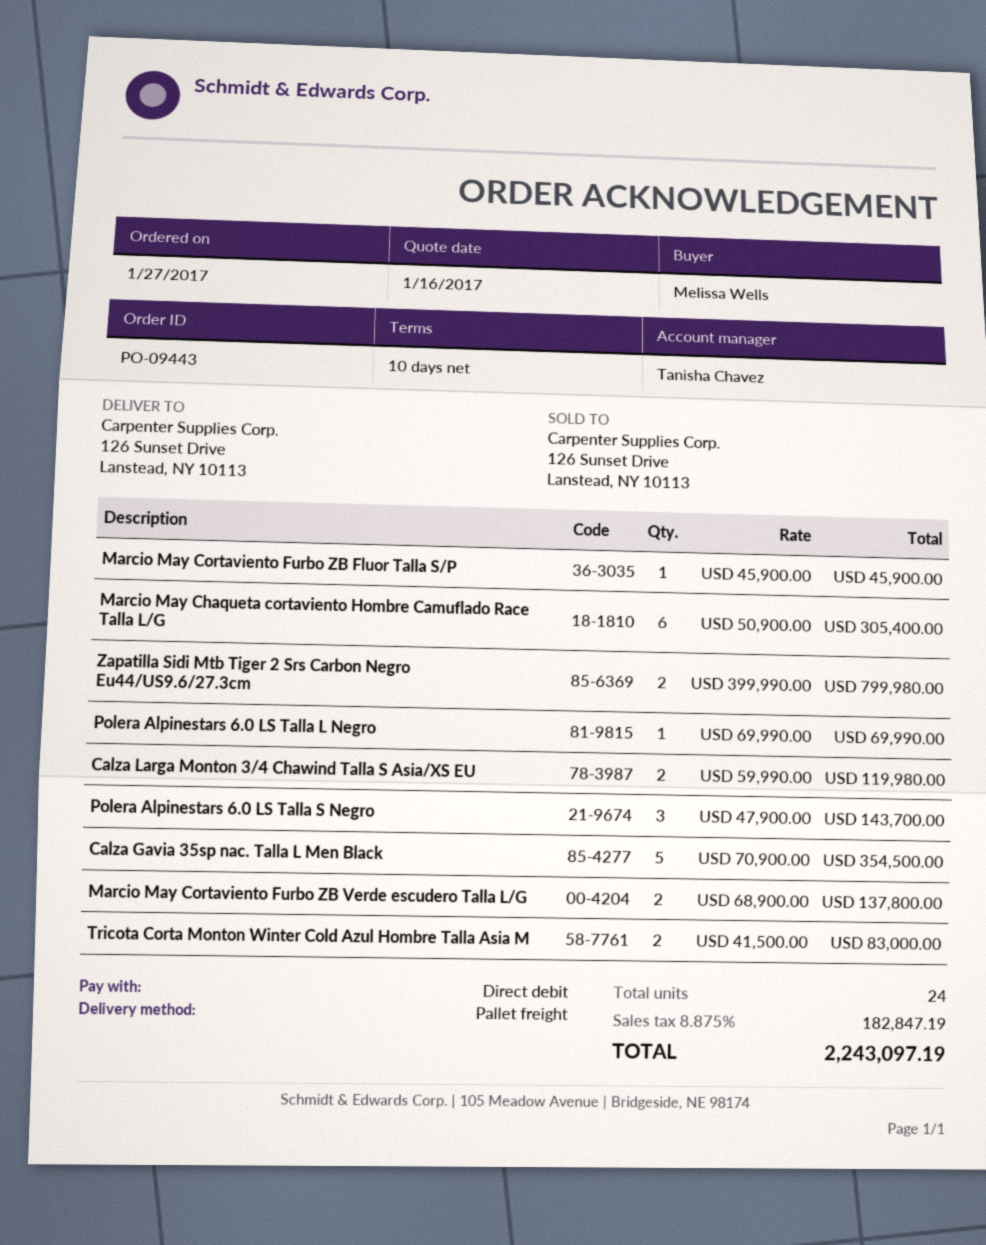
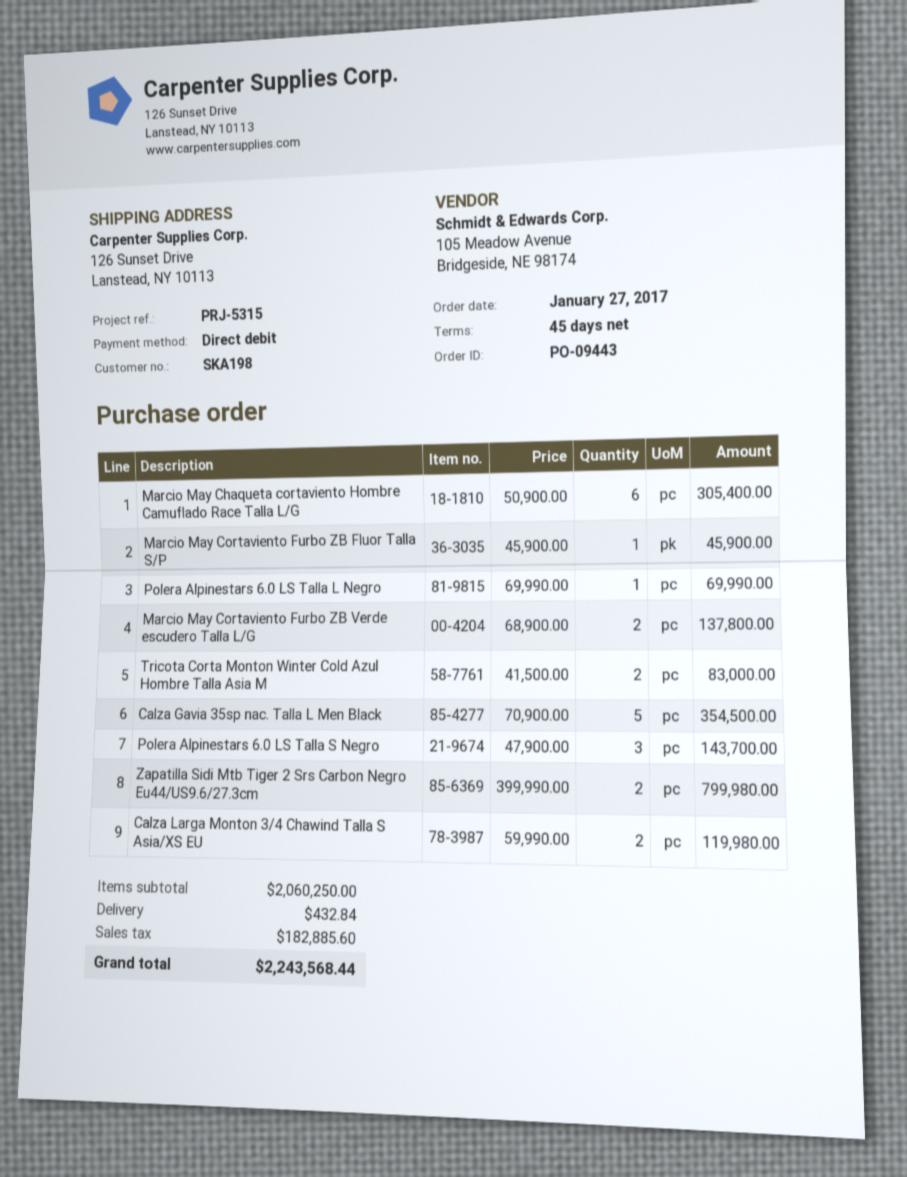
payment terms: 10 days -> 45 days
shipping: none -> 432.84
tax: 182847.19 -> 182885.60
total: 2243097.19 -> 2243568.44

